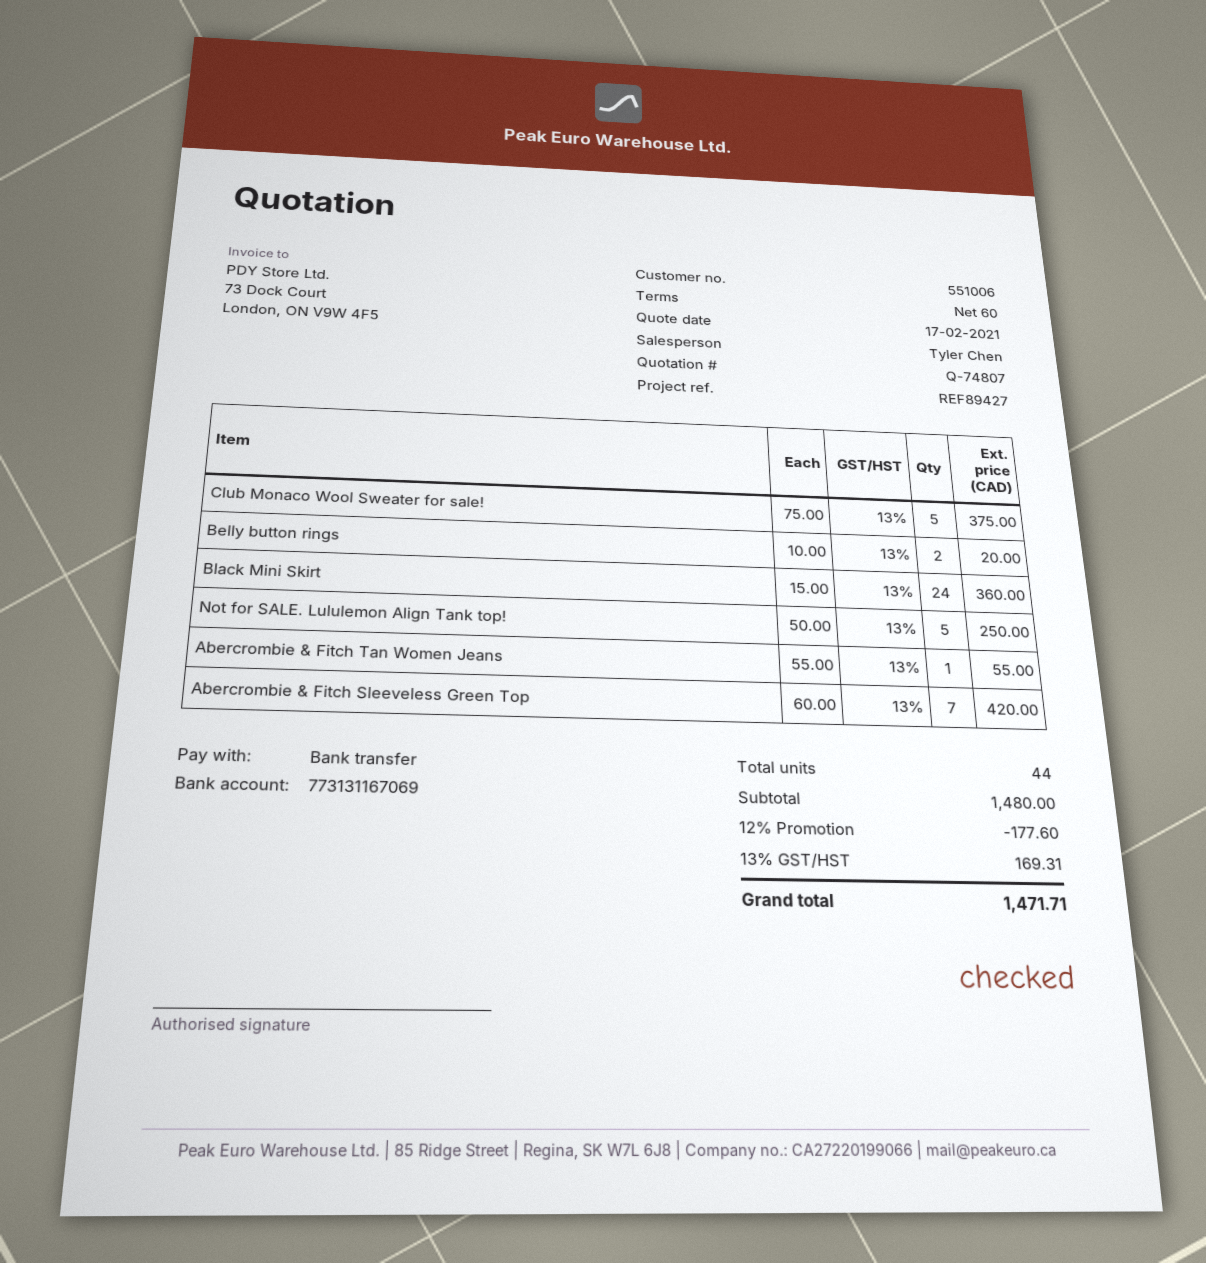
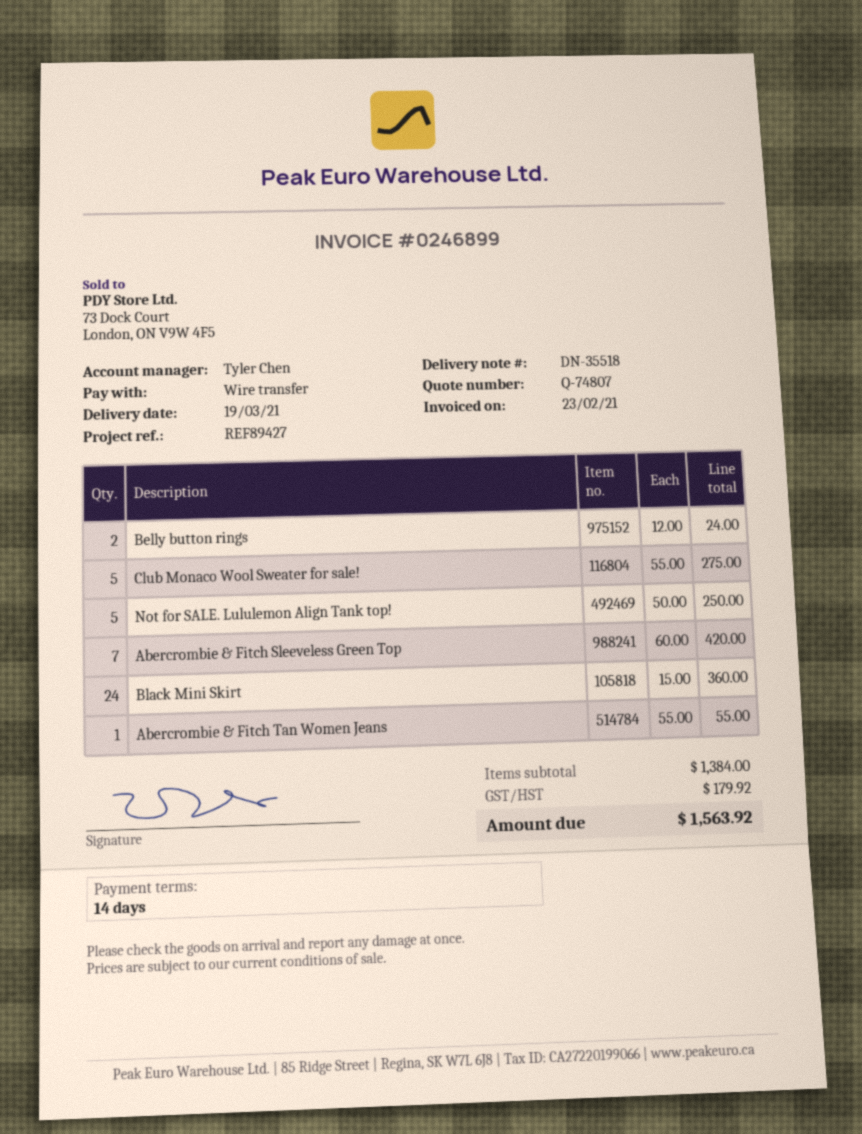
payment terms: 60 days -> 14 days
Club Monaco Wool Sweater for sale!: 5 x 75.00 = 375.00 -> 5 x 55.00 = 275.00
Belly button rings: 2 x 10.00 = 20.00 -> 2 x 12.00 = 24.00
subtotal: 1480.00 -> 1384.00
discount: 12% = 177.60 -> none
tax: 169.31 -> 179.92
total: 1471.71 -> 1563.92

